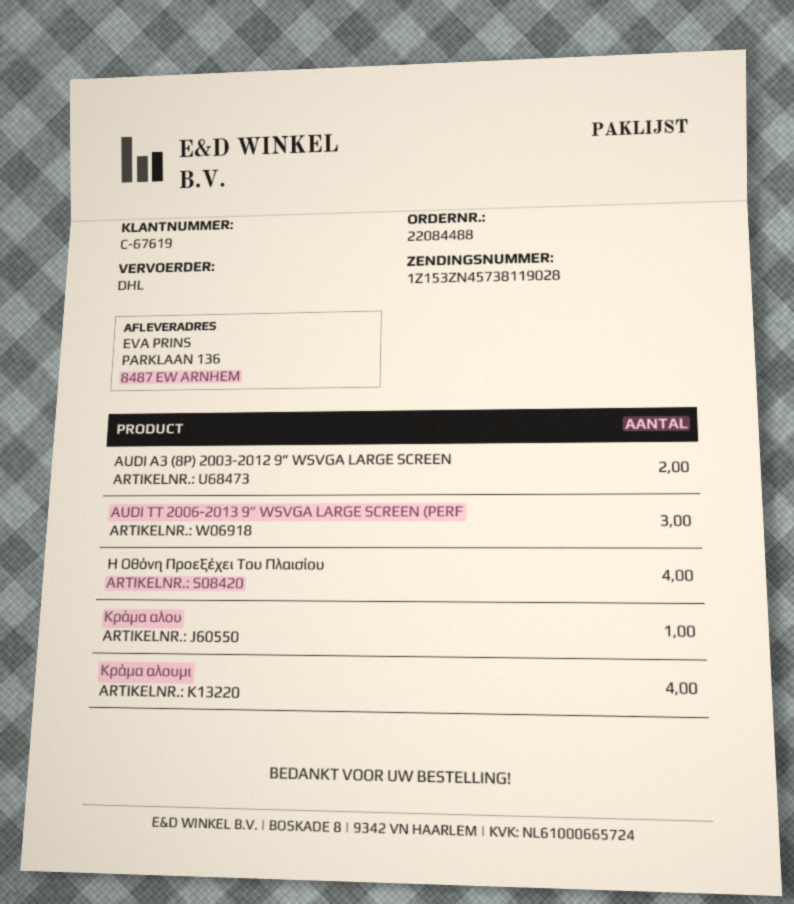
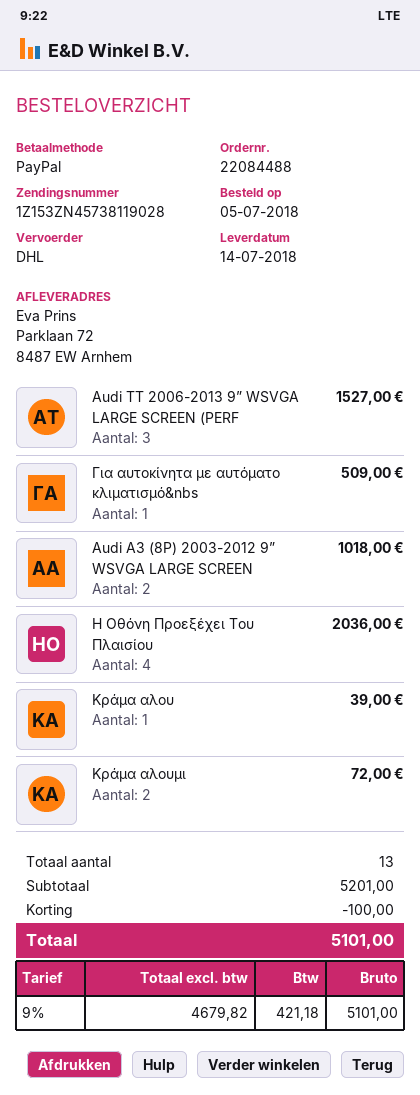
ship to: PARKLAAN 136, 8487 EW ARNHEM -> Parklaan 72, 8487 EW Arnhem
Κράμα αλουμι: 4 -> 2
Για αυτοκίνητα με αυτόματο κλιματισμό&nbs: none -> 1

